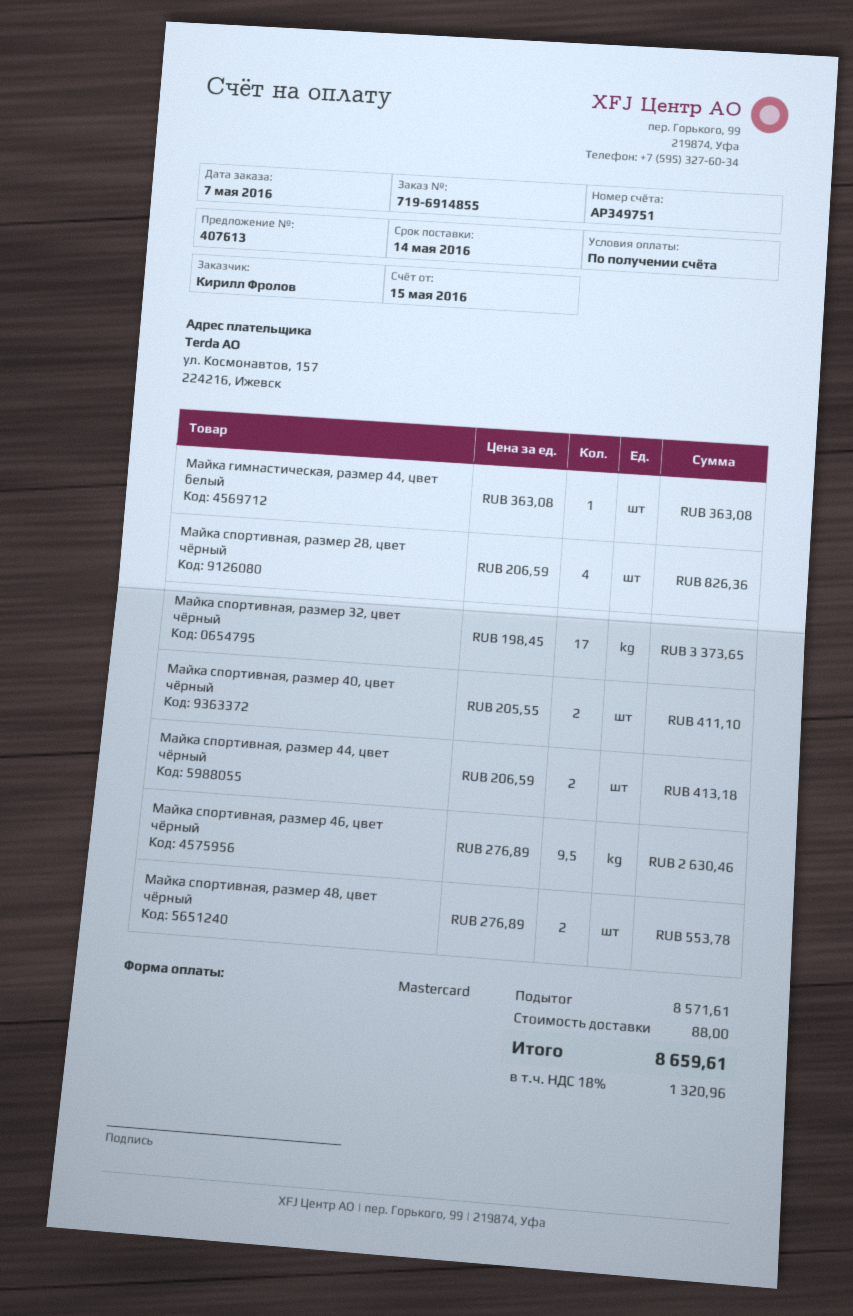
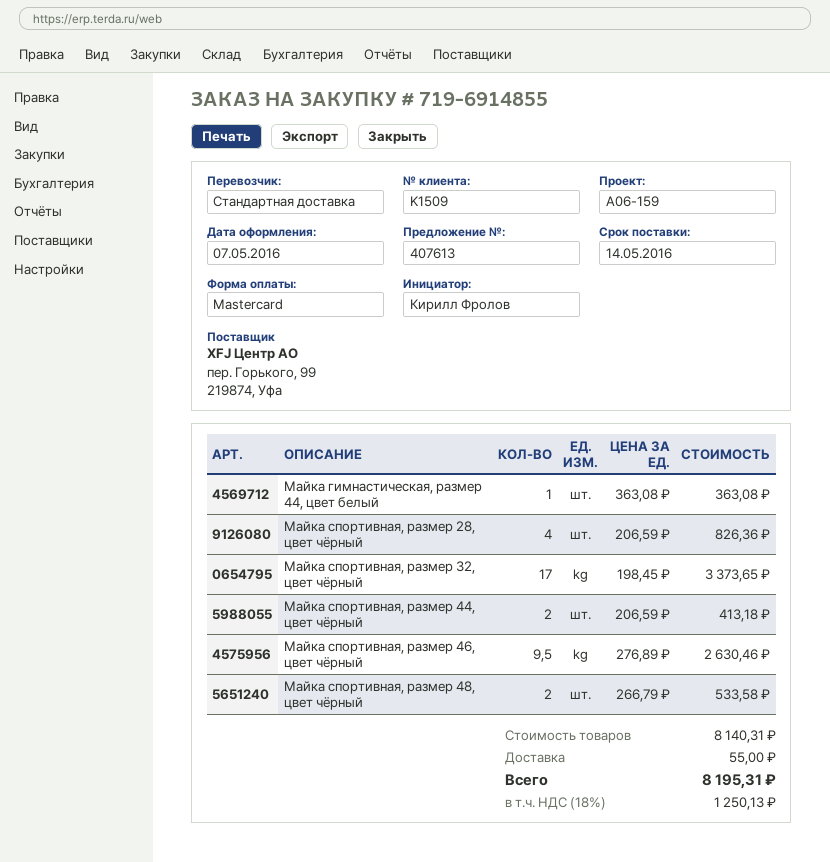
Майка спортивная, размер 40, цвет чёрный: 2 x 205.55 = 411.10 -> none
Майка спортивная, размер 48, цвет чёрный: 2 x 276.89 = 553.78 -> 2 x 266.79 = 533.58
subtotal: 8571.61 -> 8140.31
shipping: 88.00 -> 55.00
tax: 18% = 1320.96 -> 18% = 1250.13
total: 8659.61 -> 8195.31

